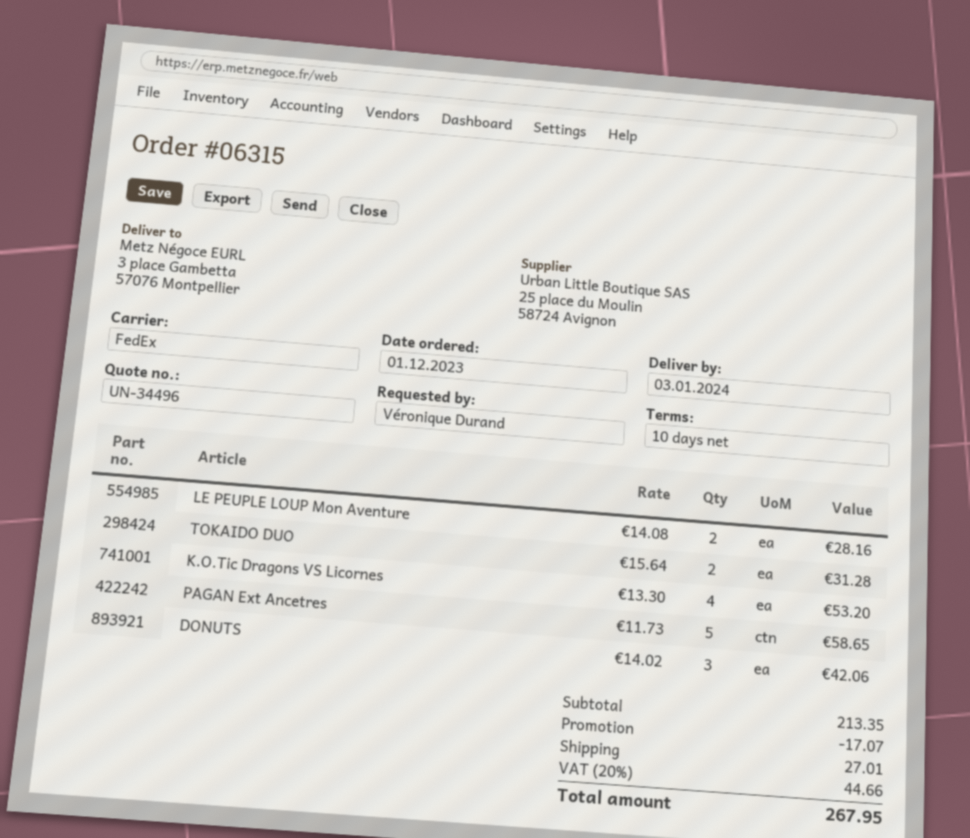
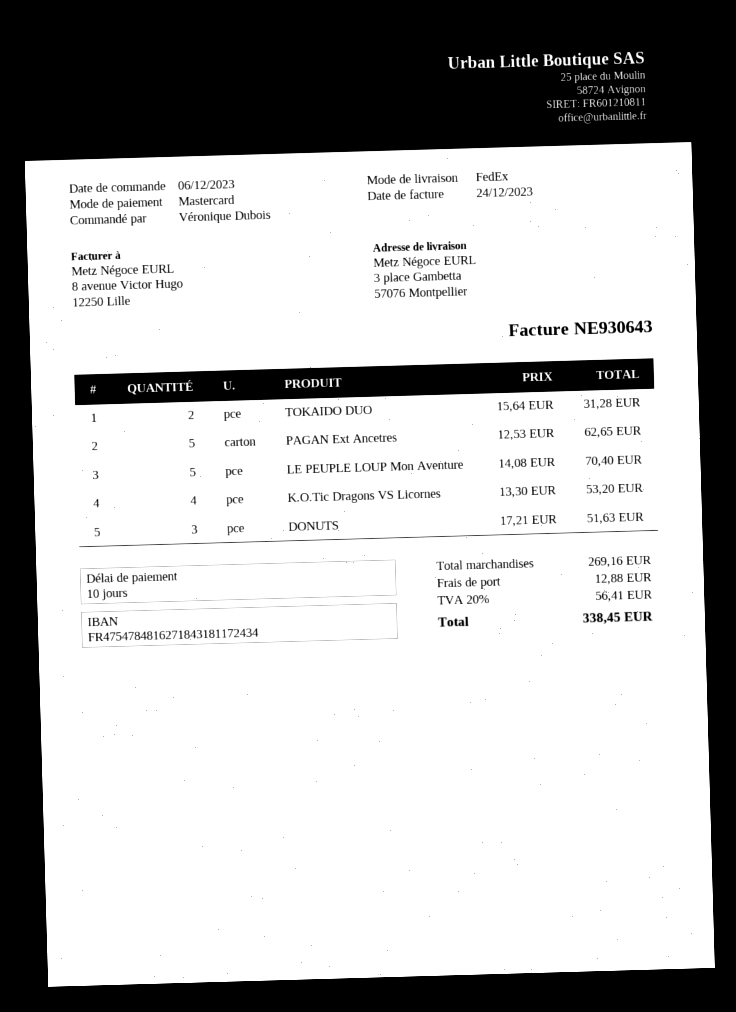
order date: 2023-12-01 -> 2023-12-06
ordered by: Véronique Durand -> Véronique Dubois
LE PEUPLE LOUP Mon Aventure: 2 x 14.08 = 28.16 -> 5 x 14.08 = 70.40
PAGAN Ext Ancetres: 5 x 11.73 = 58.65 -> 5 x 12.53 = 62.65
DONUTS: 3 x 14.02 = 42.06 -> 3 x 17.21 = 51.63
subtotal: 213.35 -> 269.16
discount: 17.07 -> none
shipping: 27.01 -> 12.88
tax: 20% = 44.66 -> 20% = 56.41
total: 267.95 -> 338.45

